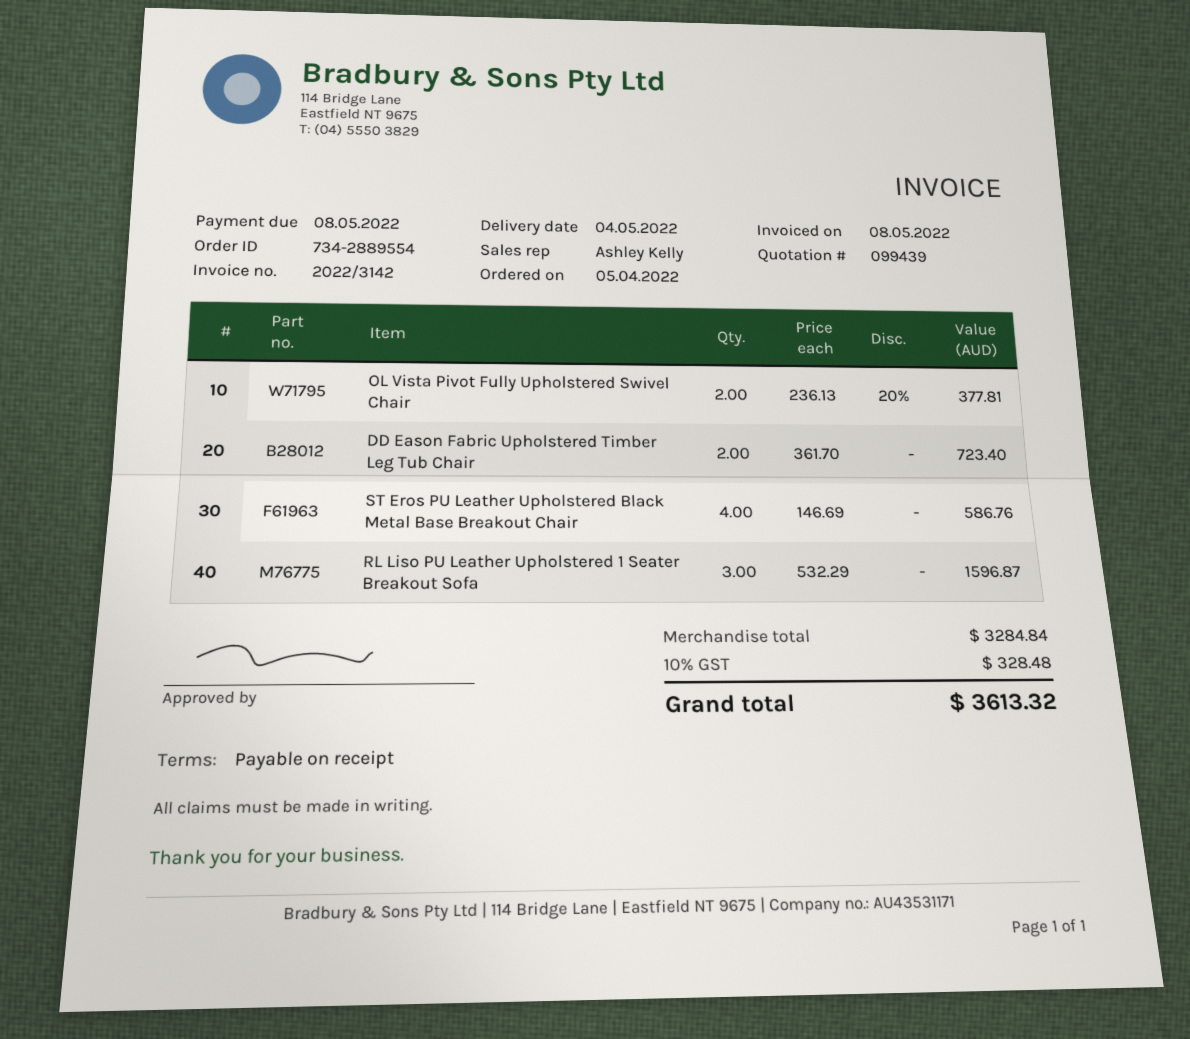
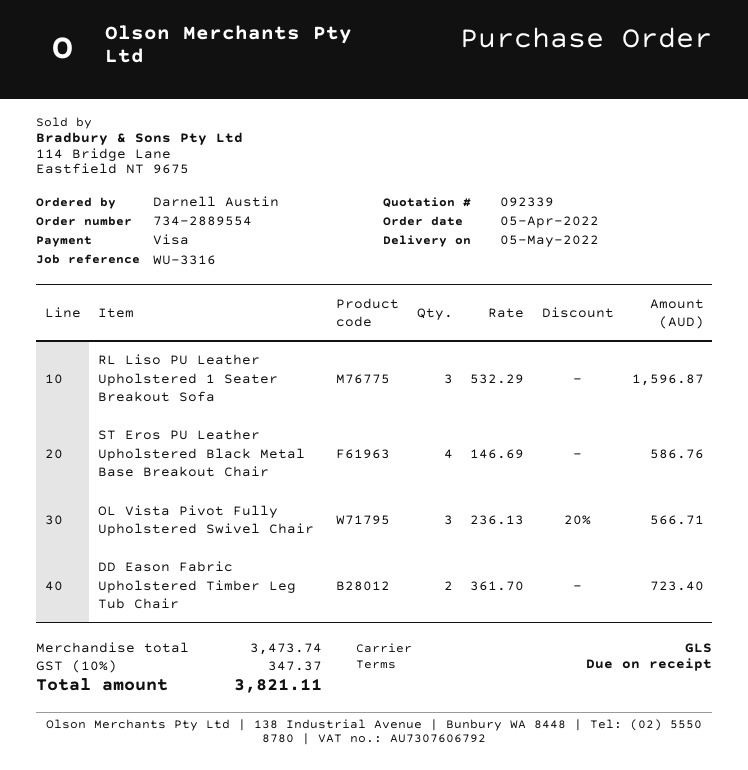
quote number: 099439 -> 092339
delivery date: 2022-05-04 -> 2022-05-05
OL Vista Pivot Fully Upholstered Swivel Chair: 2 x 236.13 - 20% = 377.81 -> 3 x 236.13 - 20% = 566.71
subtotal: 3284.84 -> 3473.74
tax: 10% = 328.48 -> 10% = 347.37
total: 3613.32 -> 3821.11

